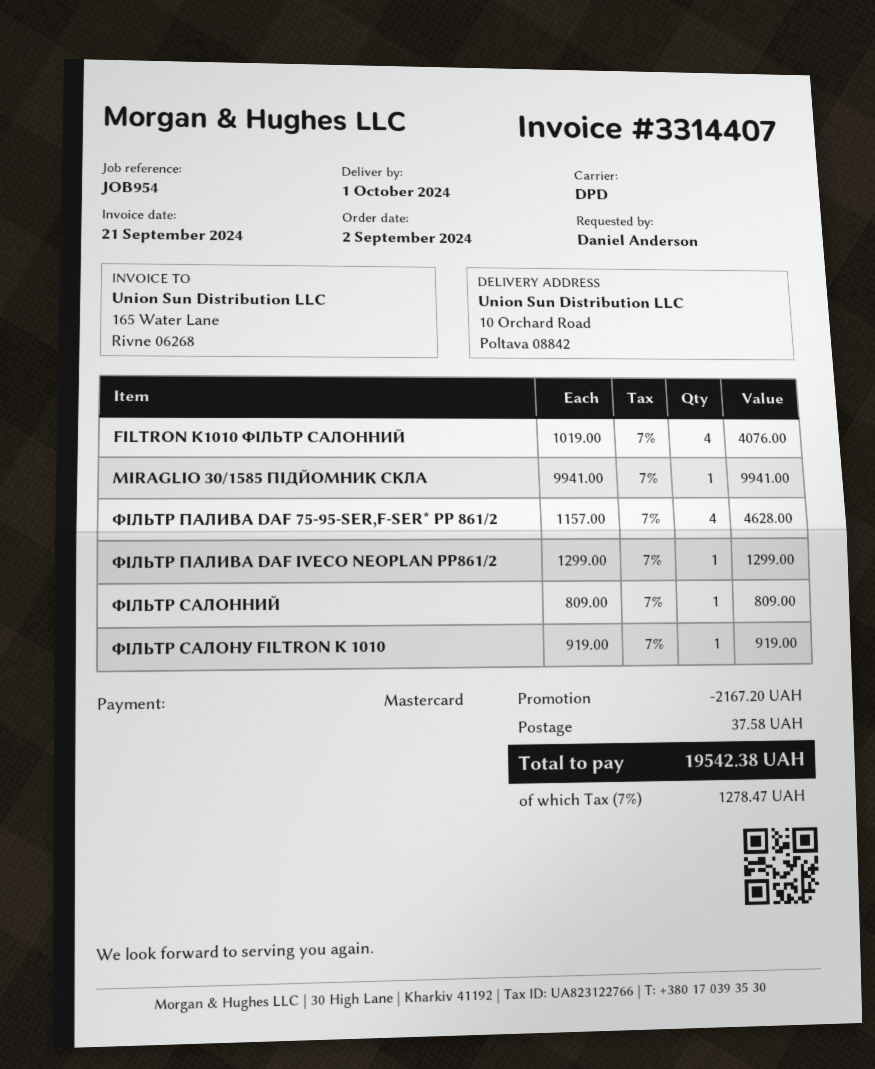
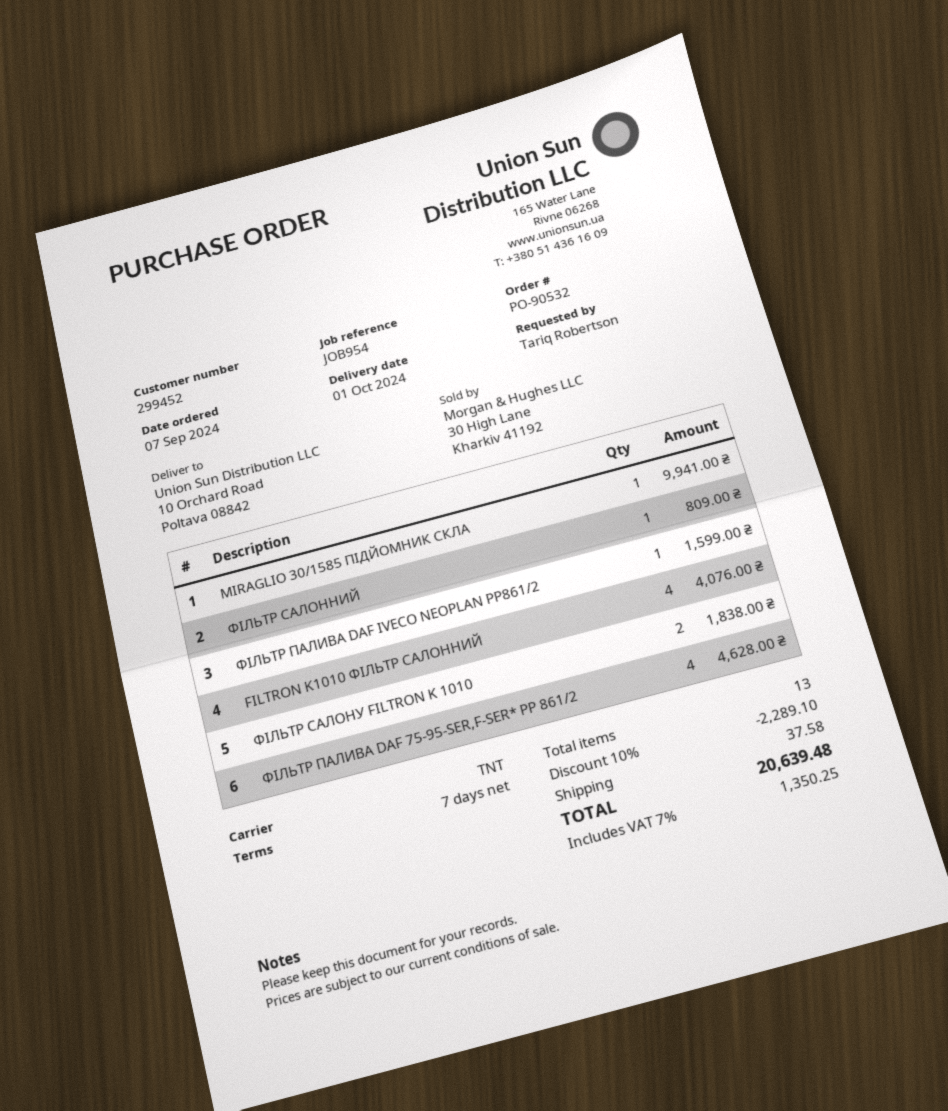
order date: 2024-09-02 -> 2024-09-07
ordered by: Daniel Anderson -> Tariq Robertson
shipping method: DPD -> TNT
ФІЛЬТР ПАЛИВА DAF IVECO NEOPLAN PP861/2: 1 for 1299.00 -> 1 for 1599.00
ФІЛЬТР САЛОНУ FILTRON K 1010: 1 for 919.00 -> 2 for 1838.00
discount: 2167.20 -> 2289.10
tax: 7% = 1278.47 -> 7% = 1350.25
total: 19542.38 -> 20639.48

